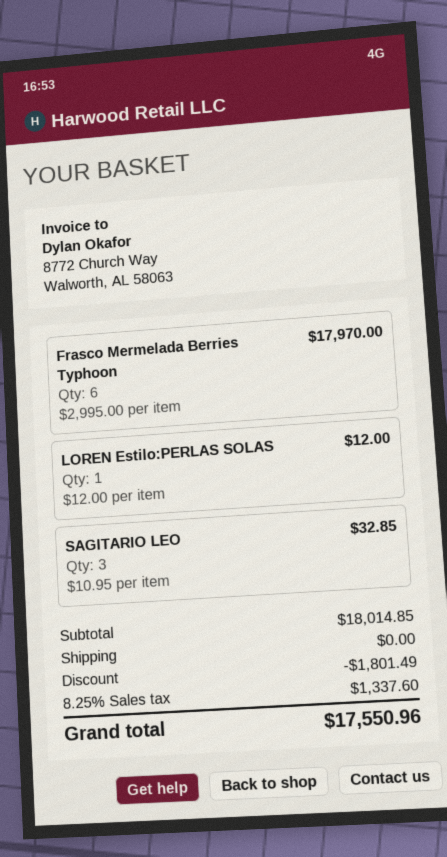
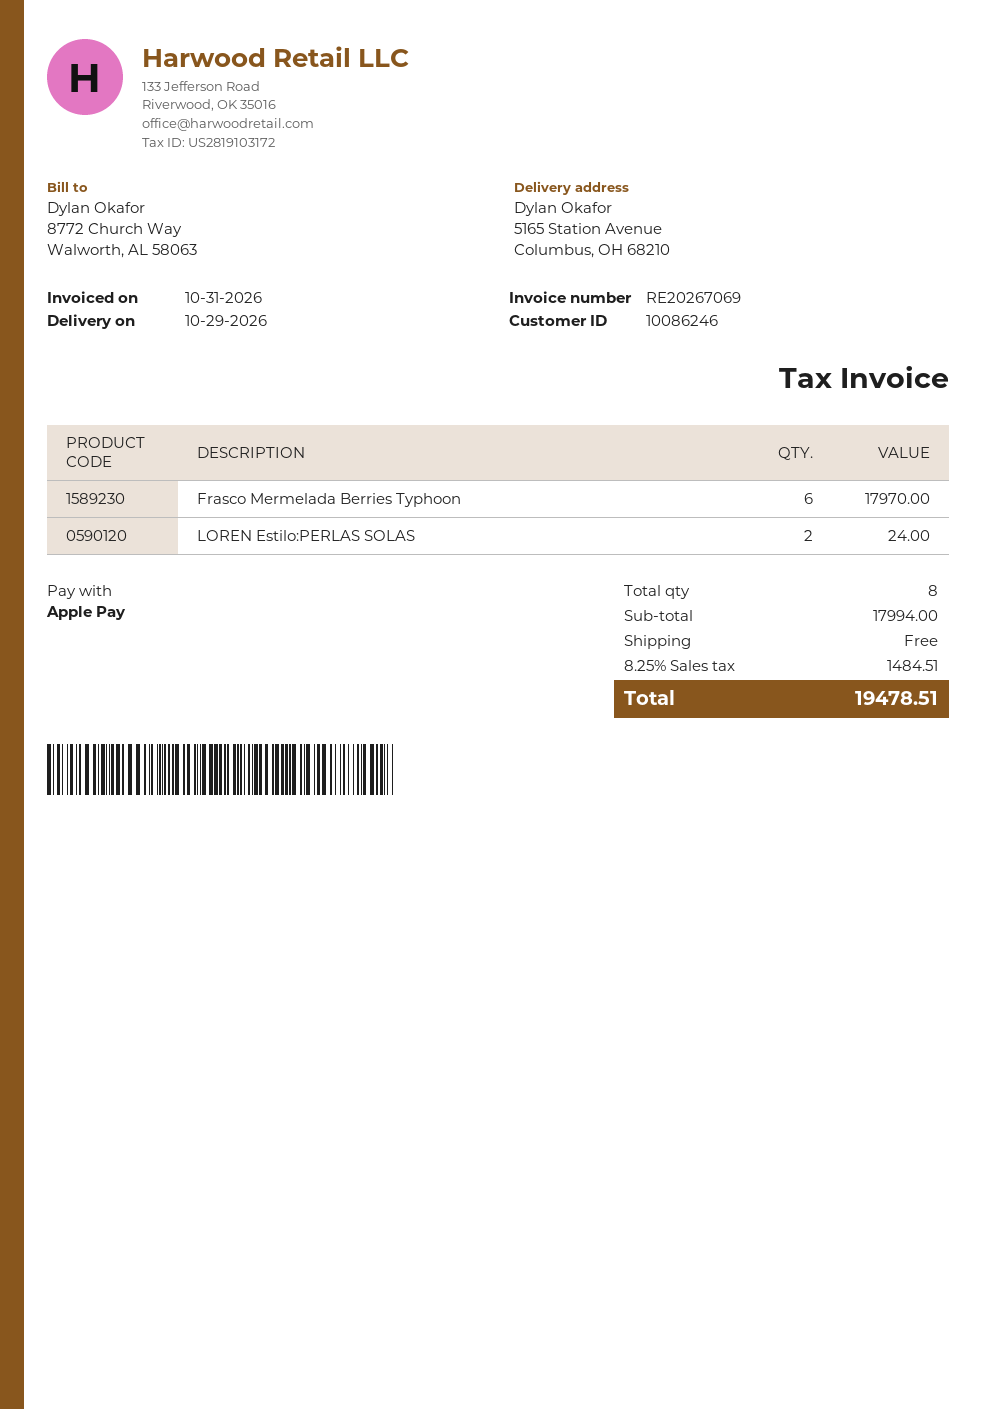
LOREN Estilo:PERLAS SOLAS: 1 for 12.00 -> 2 for 24.00
SAGITARIO LEO: 3 for 32.85 -> none
subtotal: 18014.85 -> 17994.00
discount: 1801.49 -> none
tax: 8.25% = 1337.60 -> 8.25% = 1484.51
total: 17550.96 -> 19478.51

